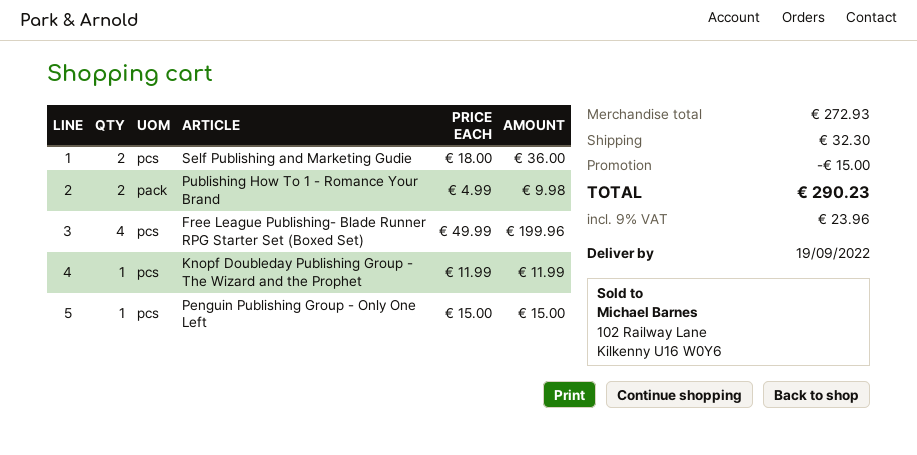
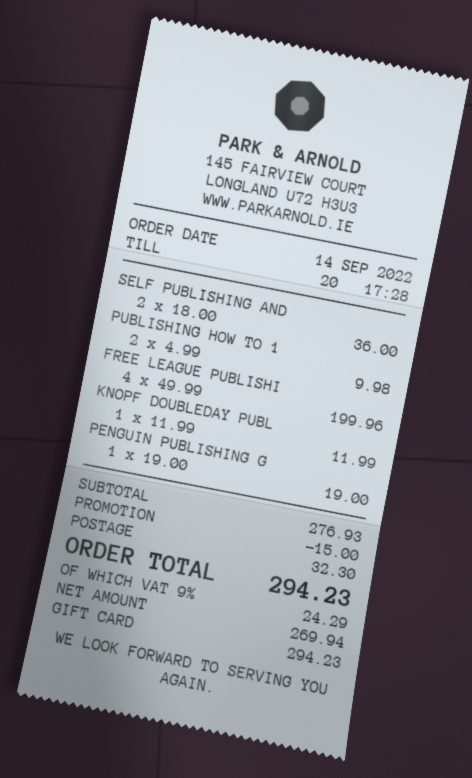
Penguin Publishing Group - Only One Left: 1 x 15.00 = 15.00 -> 1 x 19.00 = 19.00
subtotal: 272.93 -> 276.93
tax: 9% = 23.96 -> 9% = 24.29
total: 290.23 -> 294.23

